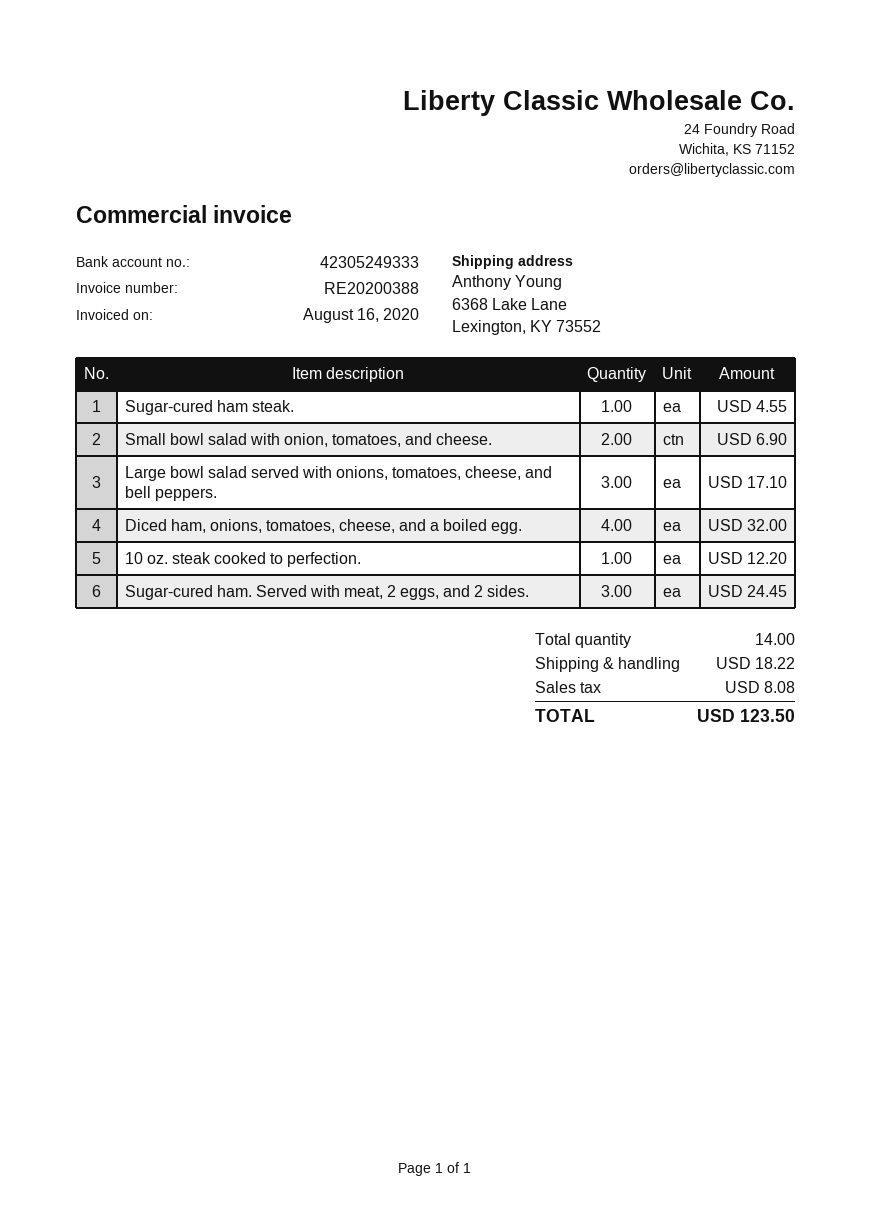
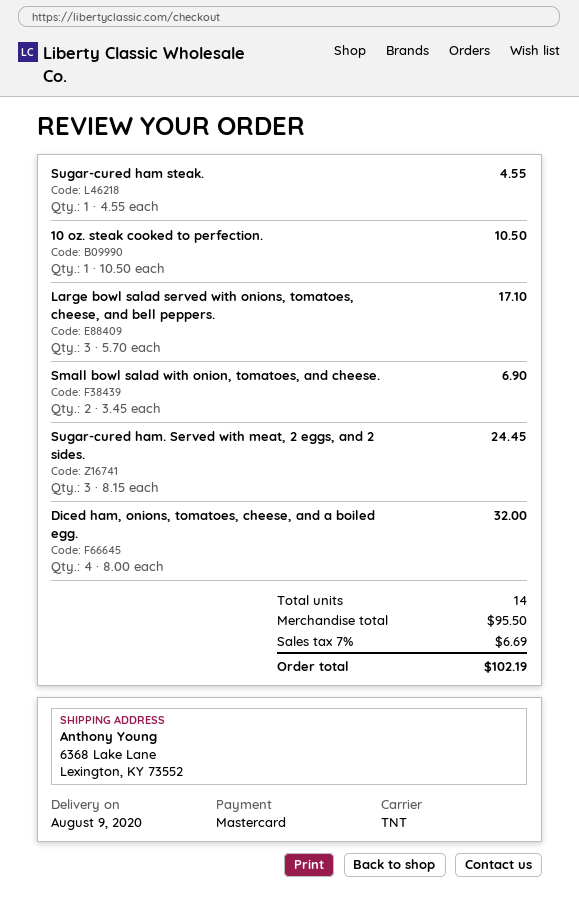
10 oz. steak cooked to perfection.: 1 for 12.20 -> 1 for 10.50
shipping: 18.22 -> none
tax: 8.08 -> 6.69
total: 123.50 -> 102.19

